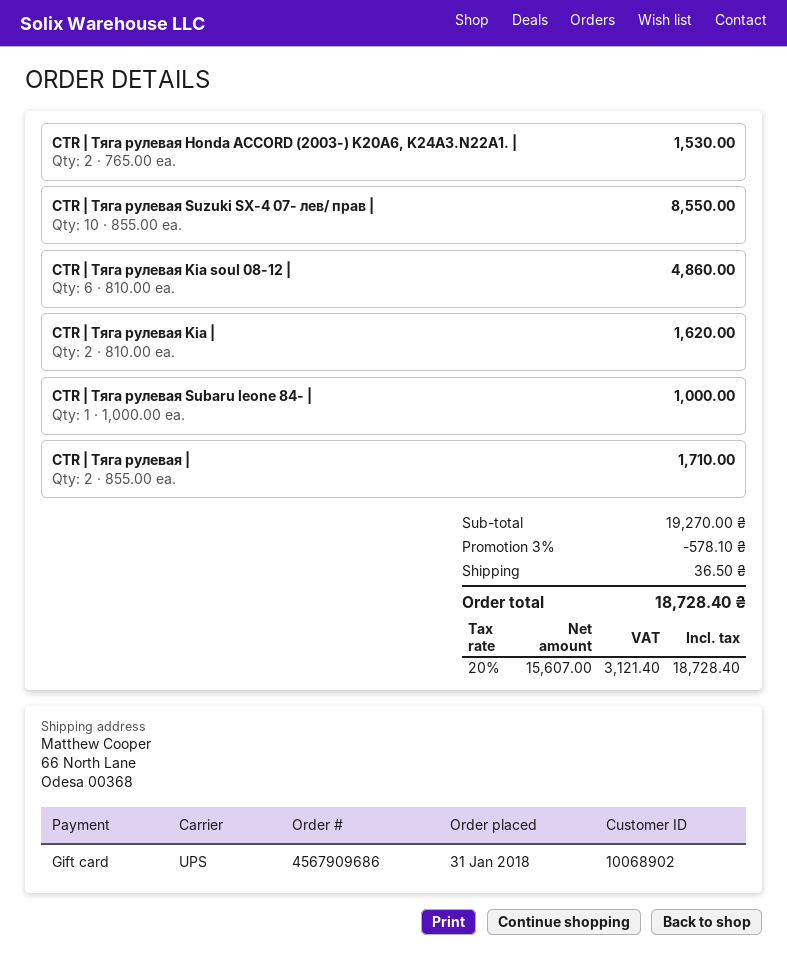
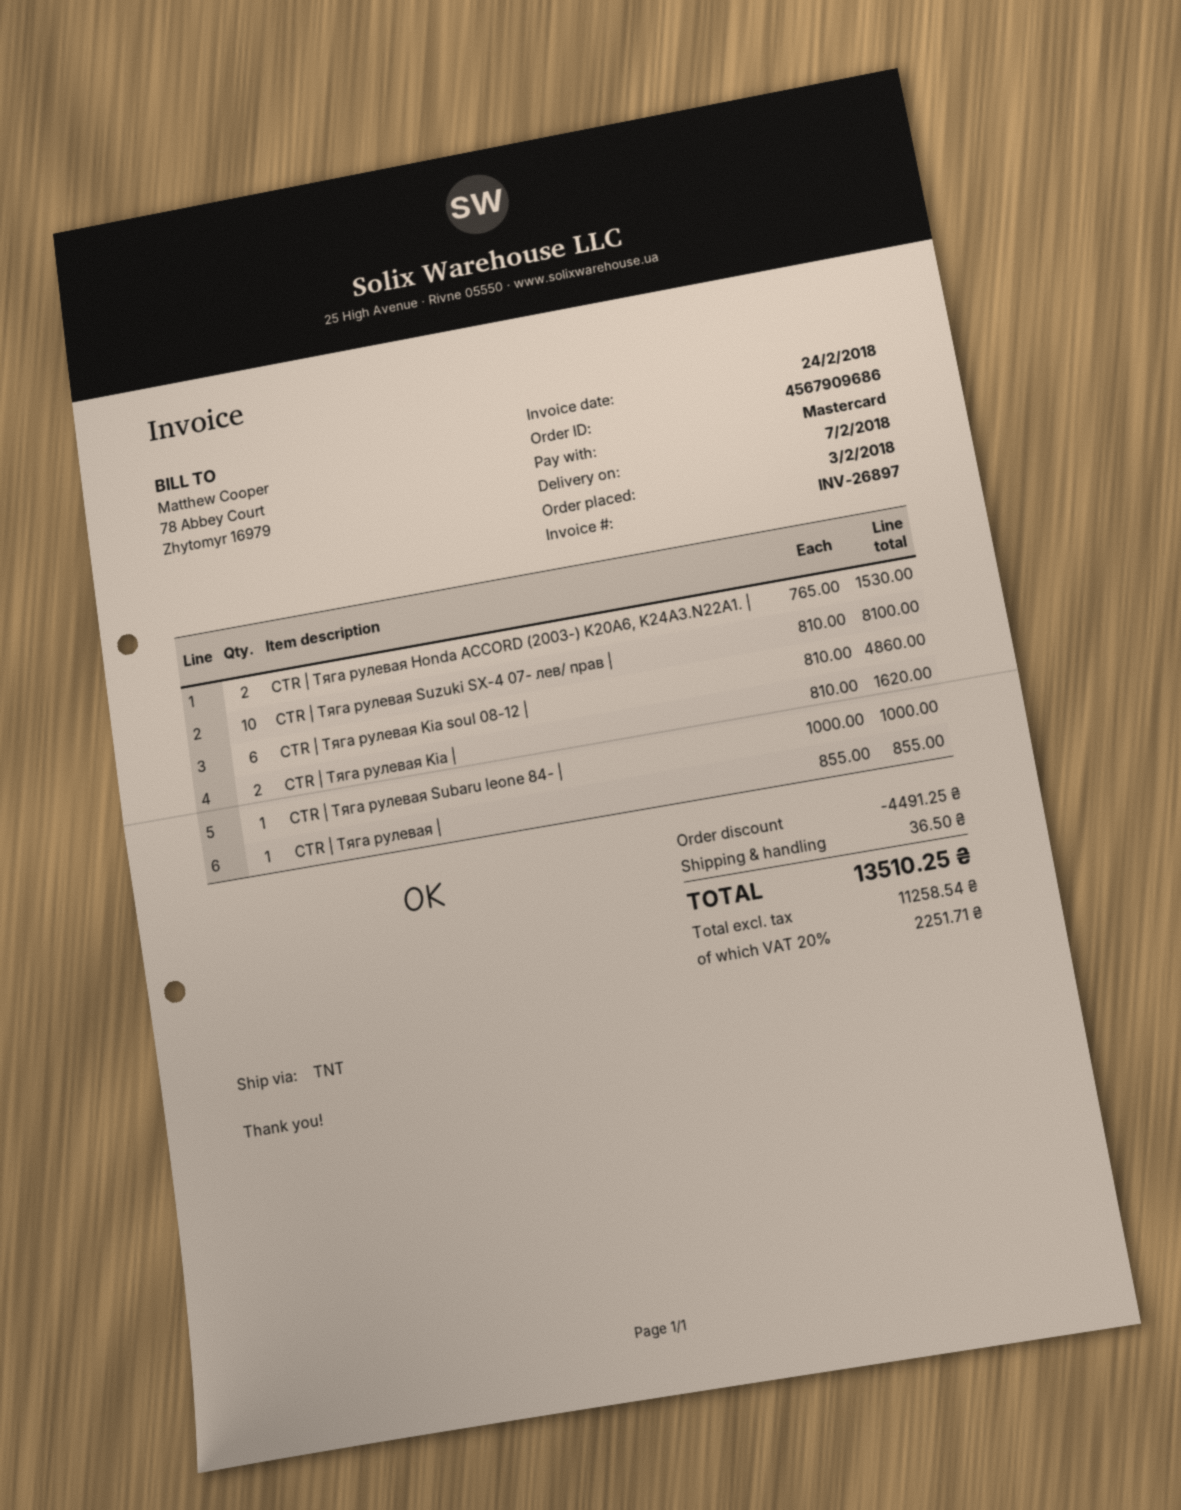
order date: 2018-01-31 -> 2018-02-03
payment method: gift card -> Mastercard
shipping method: UPS -> TNT
CTR | Тяга рулевая Suzuki SX-4 07- лев/ прав |: 10 x 855.00 = 8550.00 -> 10 x 810.00 = 8100.00
CTR | Тяга рулевая |: 2 x 855.00 = 1710.00 -> 1 x 855.00 = 855.00
discount: 578.10 -> 4491.25
net: 15607.00 -> 11258.54
tax: 20% = 3121.40 -> 20% = 2251.71
total: 18728.40 -> 13510.25

